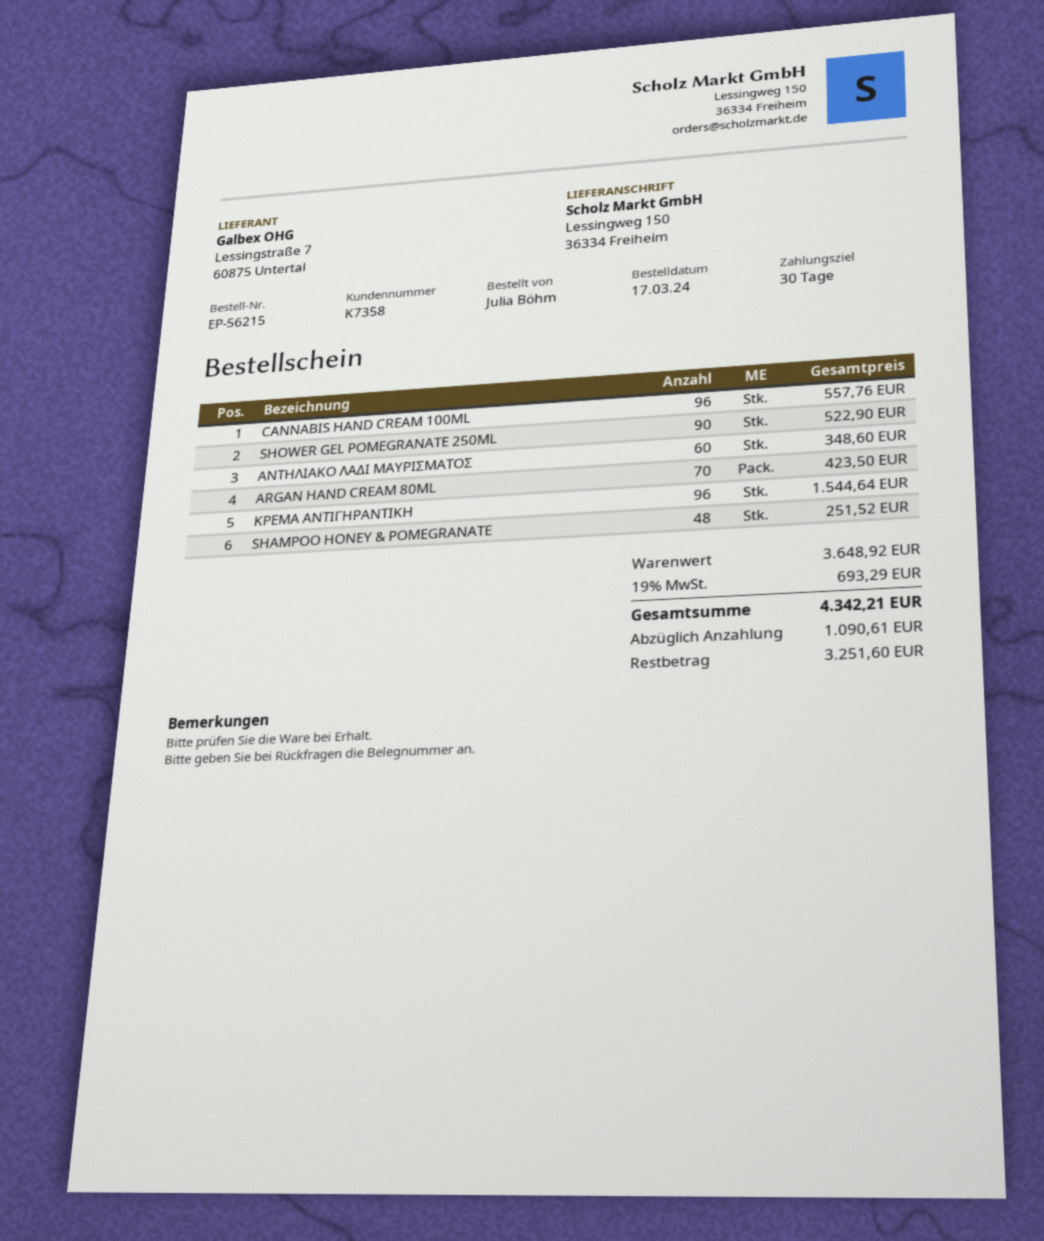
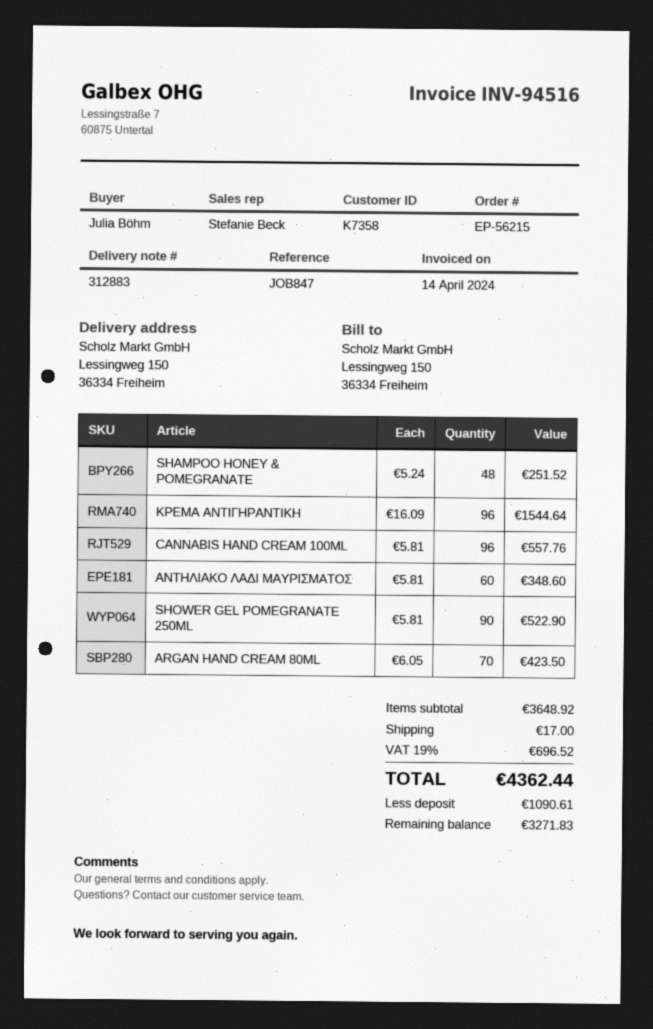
shipping: none -> 17.00
tax: 19% = 693.29 -> 19% = 696.52
total: 4342.21 -> 4362.44
balance: 3251.60 -> 3271.83

